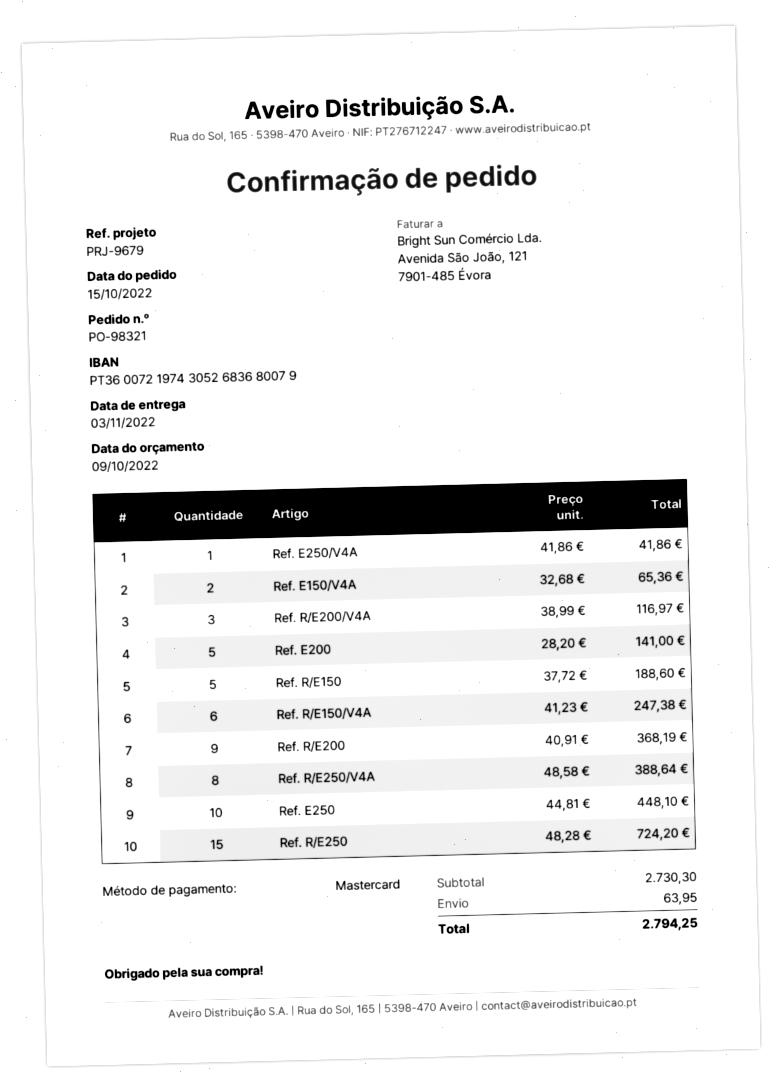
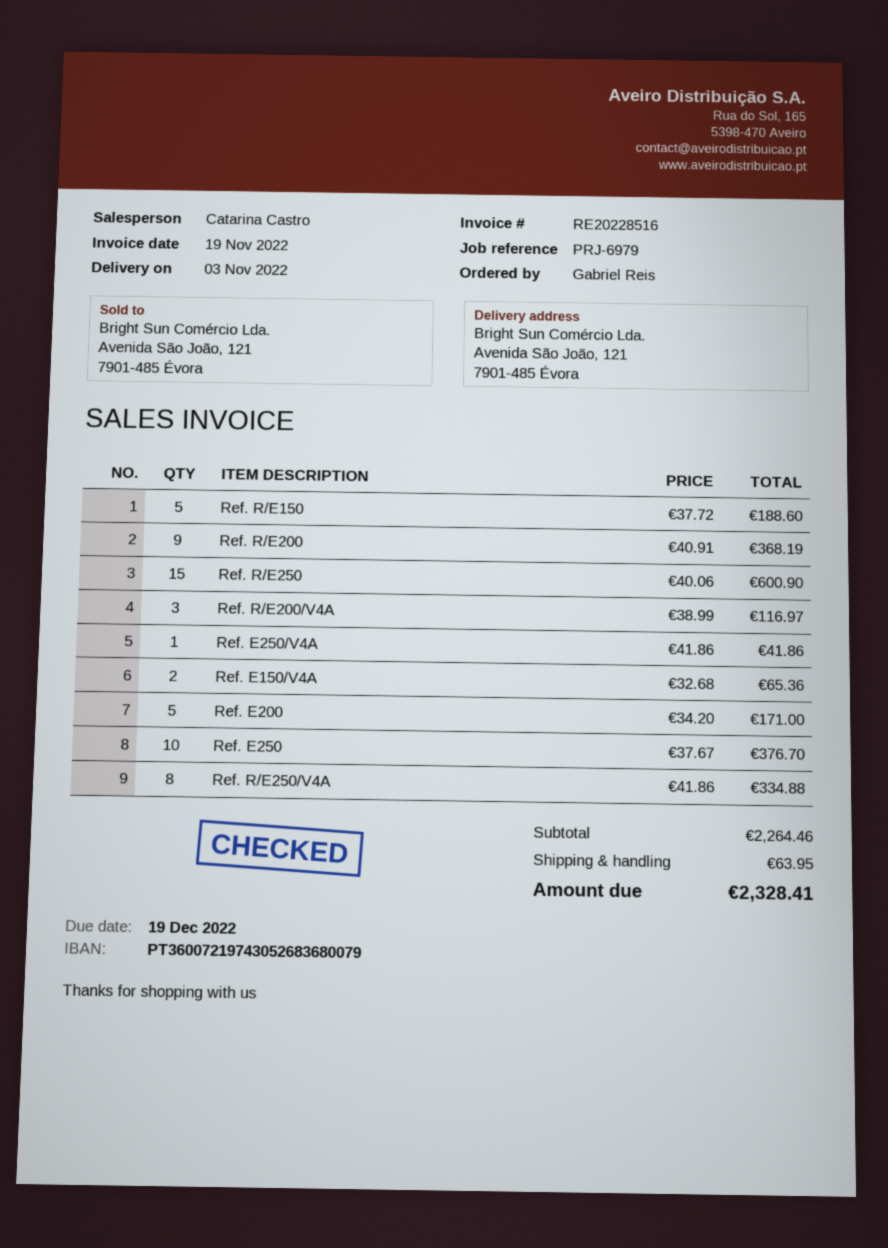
reference: PRJ-9679 -> PRJ-6979
Ref. E200: 5 x 28.20 = 141.00 -> 5 x 34.20 = 171.00
Ref. R/E150/V4A: 6 x 41.23 = 247.38 -> none
Ref. R/E250/V4A: 8 x 48.58 = 388.64 -> 8 x 41.86 = 334.88
Ref. E250: 10 x 44.81 = 448.10 -> 10 x 37.67 = 376.70
Ref. R/E250: 15 x 48.28 = 724.20 -> 15 x 40.06 = 600.90
subtotal: 2730.30 -> 2264.46
total: 2794.25 -> 2328.41

